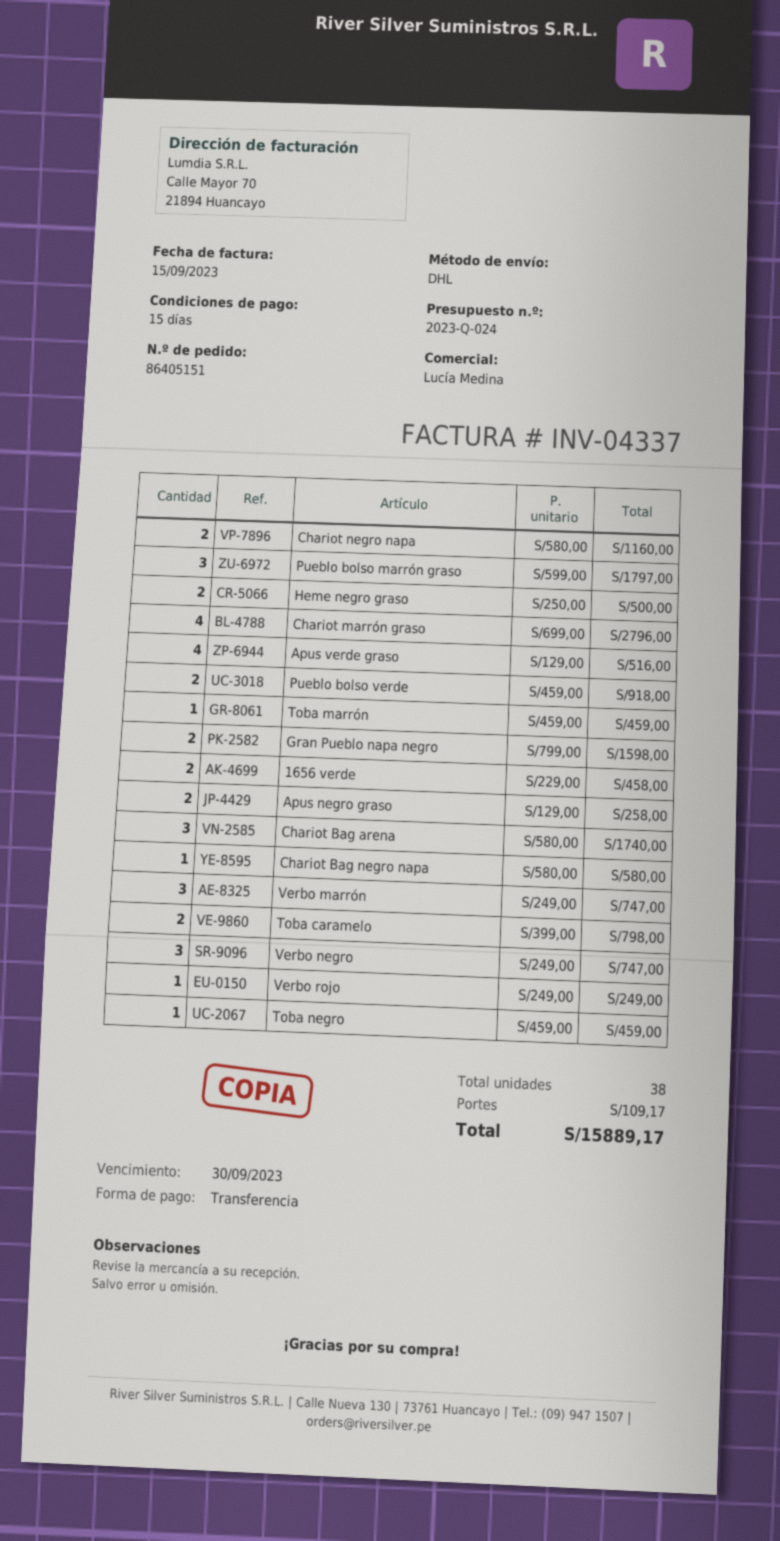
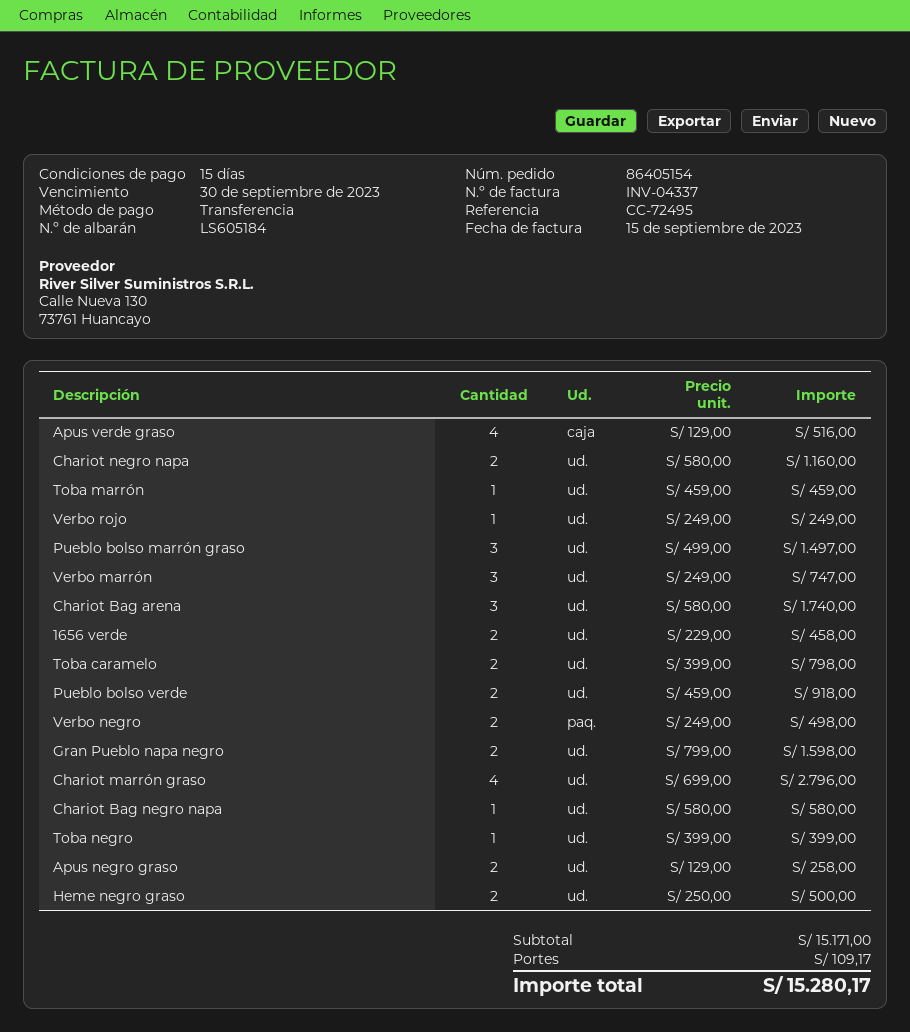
order number: 86405151 -> 86405154
Pueblo bolso marrón graso: 3 x 599.00 = 1797.00 -> 3 x 499.00 = 1497.00
Verbo negro: 3 x 249.00 = 747.00 -> 2 x 249.00 = 498.00
Toba negro: 1 x 459.00 = 459.00 -> 1 x 399.00 = 399.00
total: 15889.17 -> 15280.17

